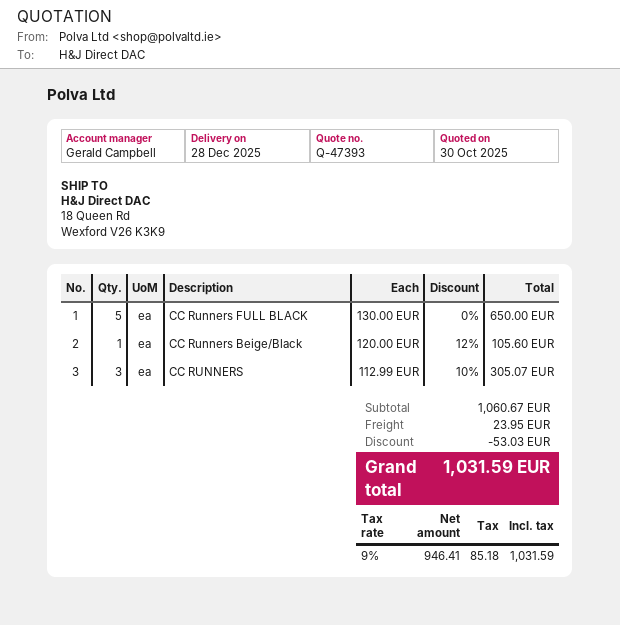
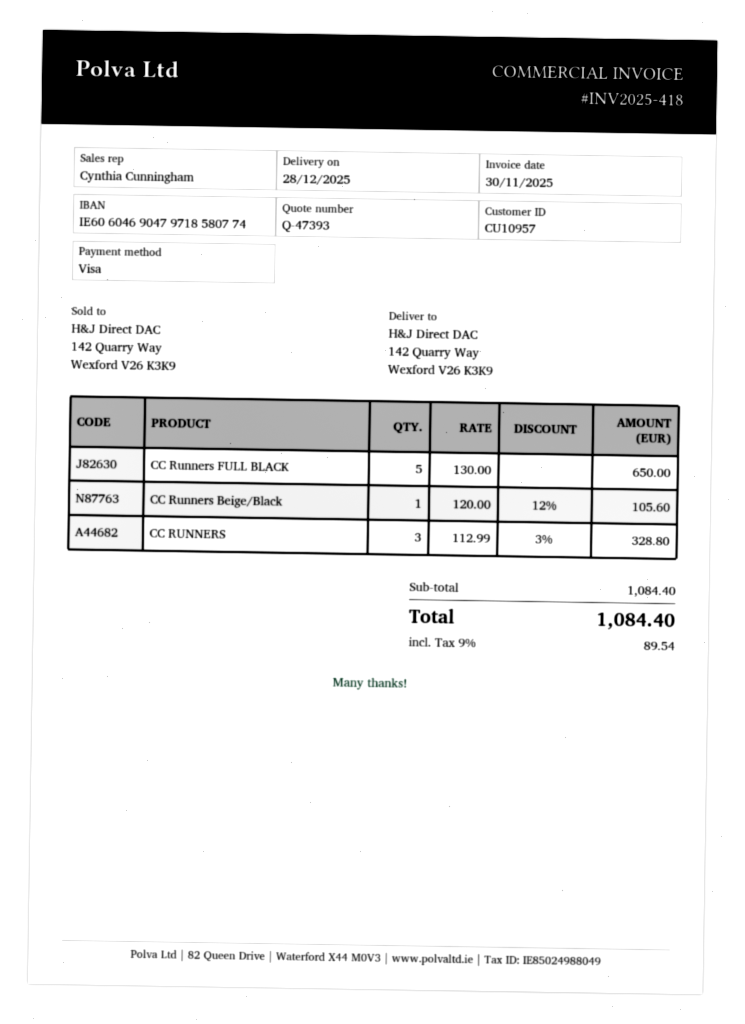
sales rep: Gerald Campbell -> Cynthia Cunningham
ship to: 18 Queen Rd, Wexford V26 K3K9 -> 142 Quarry Way, Wexford V26 K3K9
CC RUNNERS: 3 x 112.99 - 10% = 305.07 -> 3 x 112.99 - 3% = 328.80
subtotal: 1060.67 -> 1084.40
discount: 53.03 -> none
shipping: 23.95 -> none
tax: 9% = 85.18 -> 9% = 89.54
total: 1031.59 -> 1084.40

